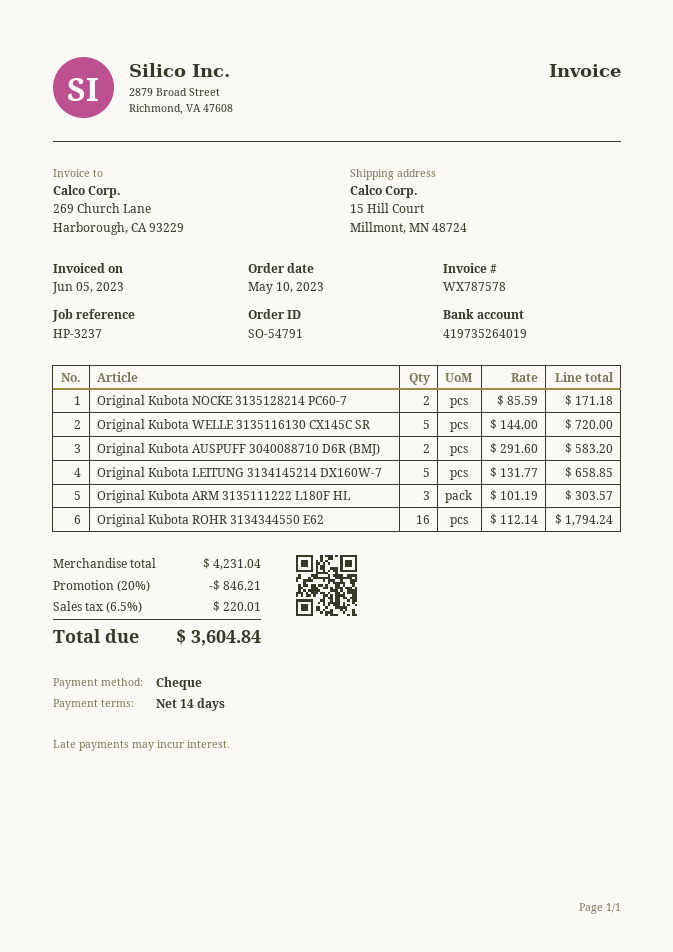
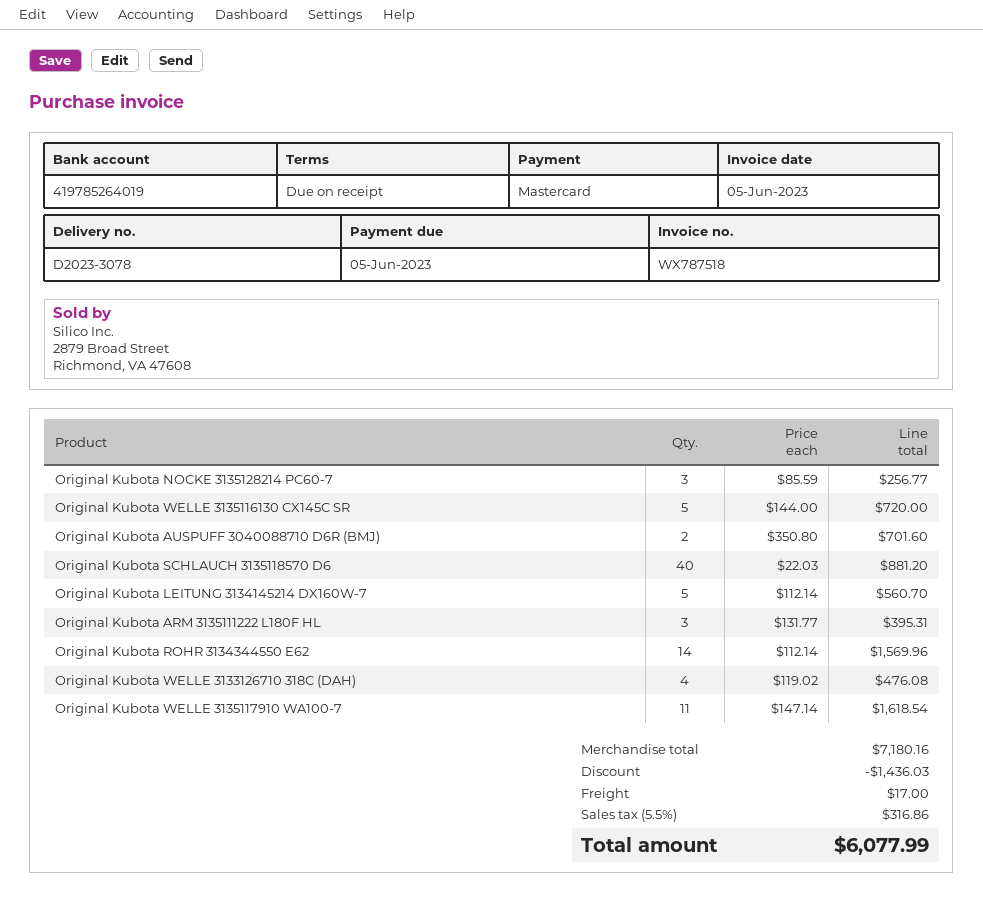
invoice number: WX787578 -> WX787518
payment terms: 14 days -> on receipt
payment method: cheque -> Mastercard
bank account: 419735264019 -> 419785264019
Original Kubota NOCKE 3135128214 PC60-7: 2 x 85.59 = 171.18 -> 3 x 85.59 = 256.77
Original Kubota AUSPUFF 3040088710 D6R (BMJ): 2 x 291.60 = 583.20 -> 2 x 350.80 = 701.60
Original Kubota LEITUNG 3134145214 DX160W-7: 5 x 131.77 = 658.85 -> 5 x 112.14 = 560.70
Original Kubota ARM 3135111222 L180F HL: 3 x 101.19 = 303.57 -> 3 x 131.77 = 395.31
Original Kubota ROHR 3134344550 E62: 16 x 112.14 = 1794.24 -> 14 x 112.14 = 1569.96
Original Kubota SCHLAUCH 3135118570 D6: none -> 40 x 22.03 = 881.20
Original Kubota WELLE 3133126710 318C (DAH): none -> 4 x 119.02 = 476.08
Original Kubota WELLE 3135117910 WA100-7: none -> 11 x 147.14 = 1618.54
subtotal: 4231.04 -> 7180.16
discount: 846.21 -> 1436.03
shipping: none -> 17.00
tax: 6.5% = 220.01 -> 5.5% = 316.86
total: 3604.84 -> 6077.99

